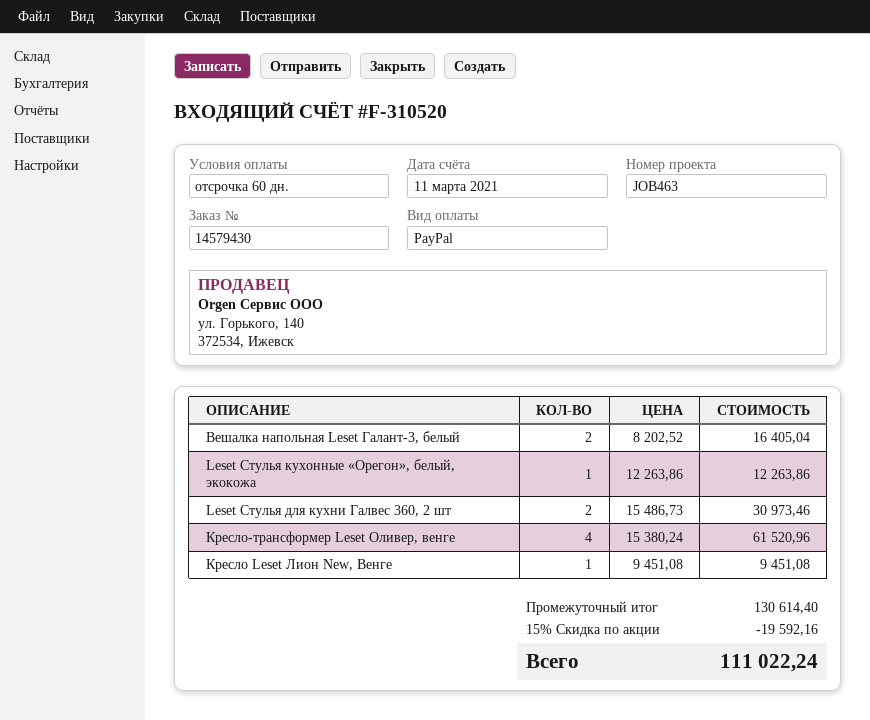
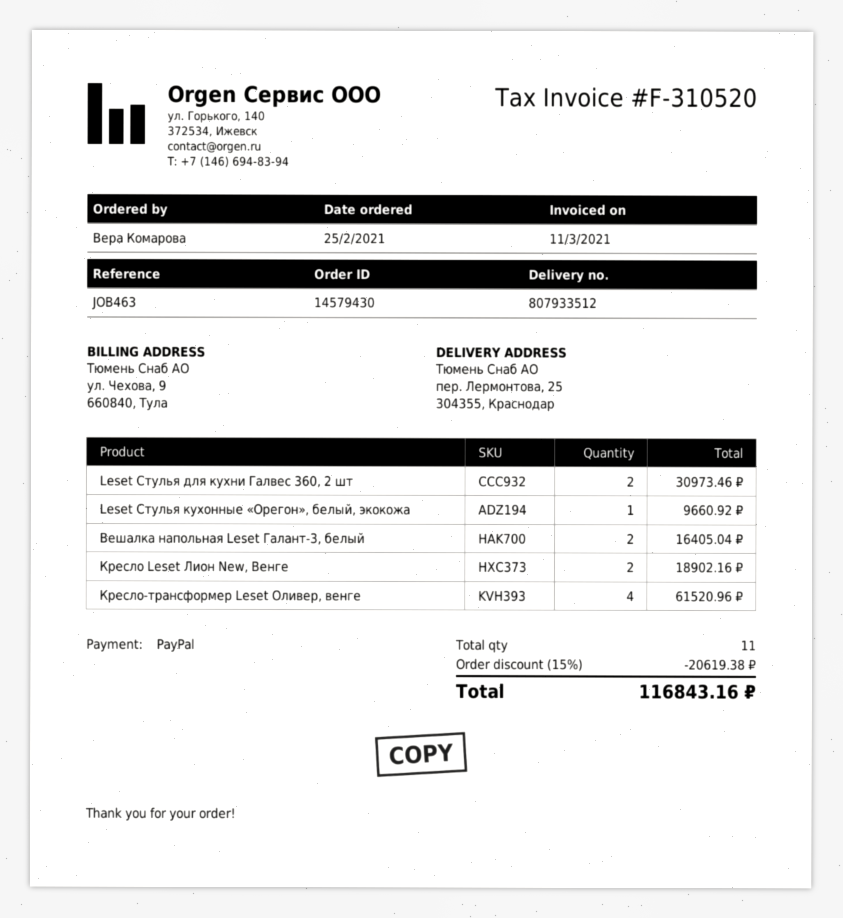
Leset Стулья кухонные «Орегон», белый, экокожа: 1 for 12263.86 -> 1 for 9660.92
Кресло Leset Лион New, Венге: 1 for 9451.08 -> 2 for 18902.16
discount: 15% = 19592.16 -> 15% = 20619.38
total: 111022.24 -> 116843.16

